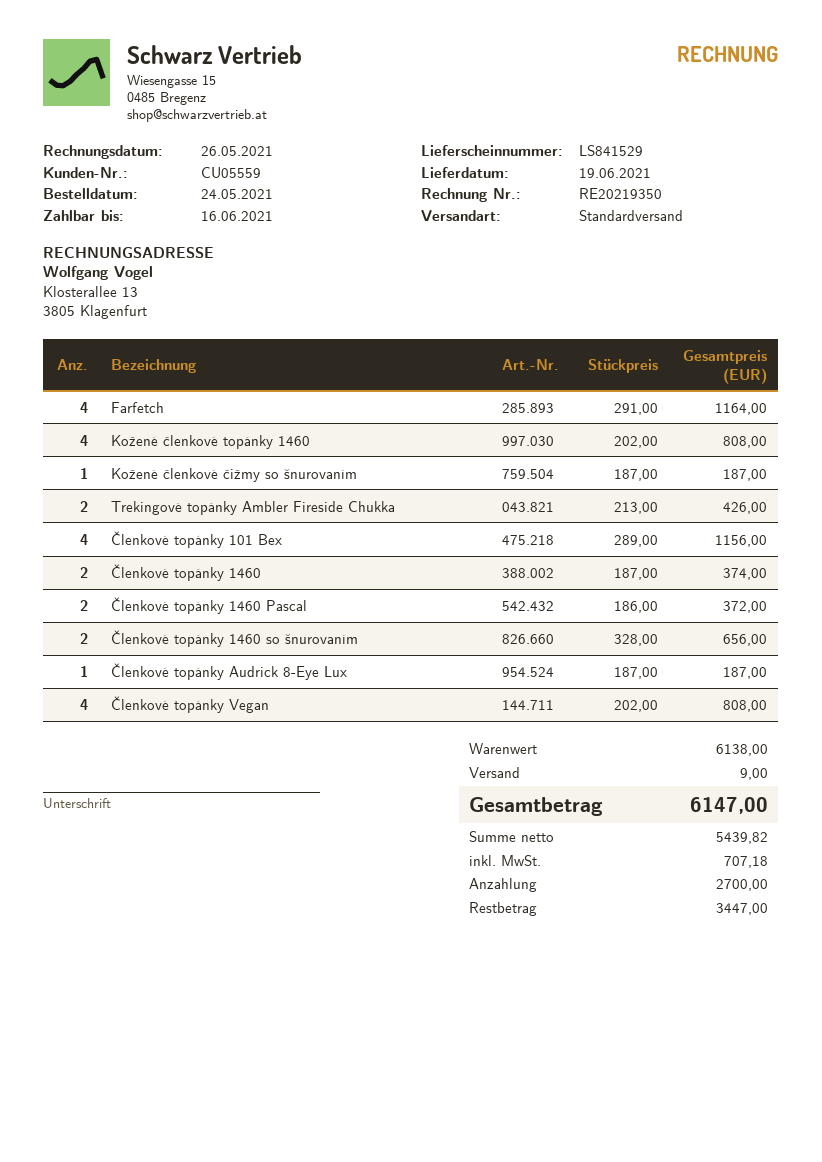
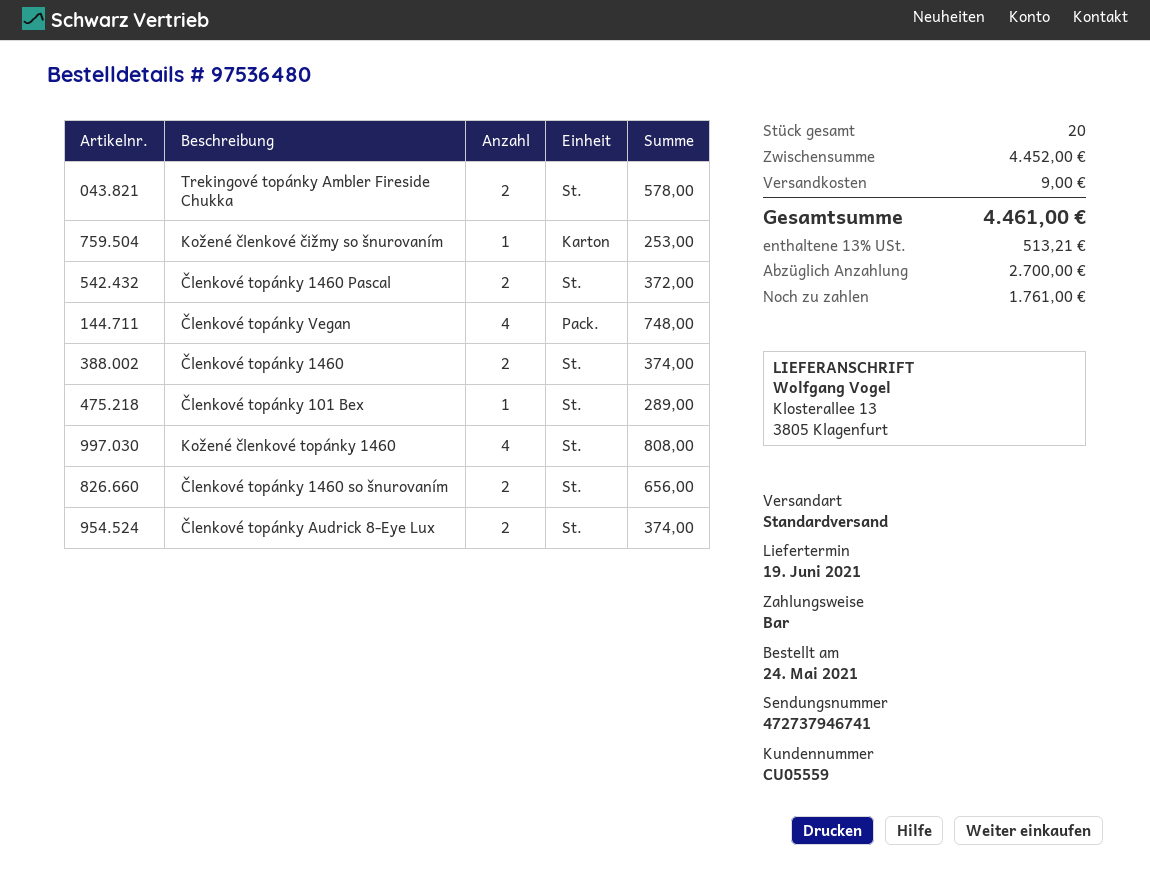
Farfetch: 4 for 1164.00 -> none
Kožené členkové čižmy so šnurovaním: 1 for 187.00 -> 1 for 253.00
Trekingové topánky Ambler Fireside Chukka: 2 for 426.00 -> 2 for 578.00
Členkové topánky 101 Bex: 4 for 1156.00 -> 1 for 289.00
Členkové topánky Audrick 8-Eye Lux: 1 for 187.00 -> 2 for 374.00
Členkové topánky Vegan: 4 for 808.00 -> 4 for 748.00
subtotal: 6138.00 -> 4452.00
tax: 707.18 -> 513.21
total: 6147.00 -> 4461.00
balance: 3447.00 -> 1761.00

